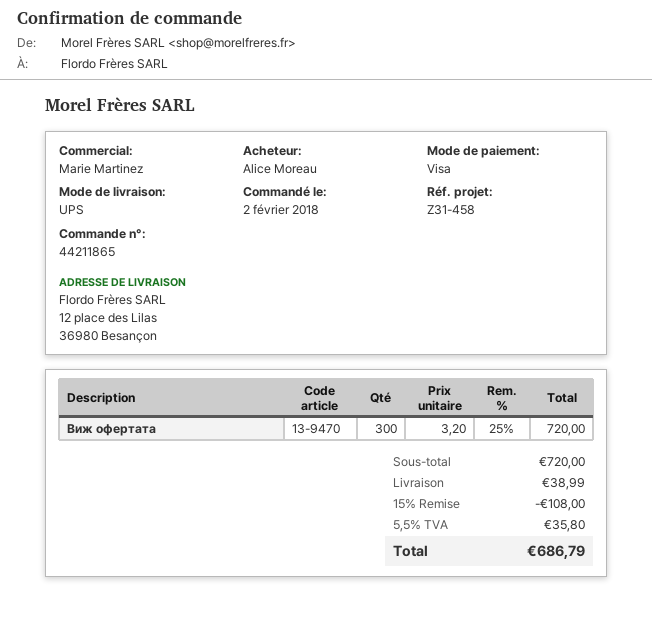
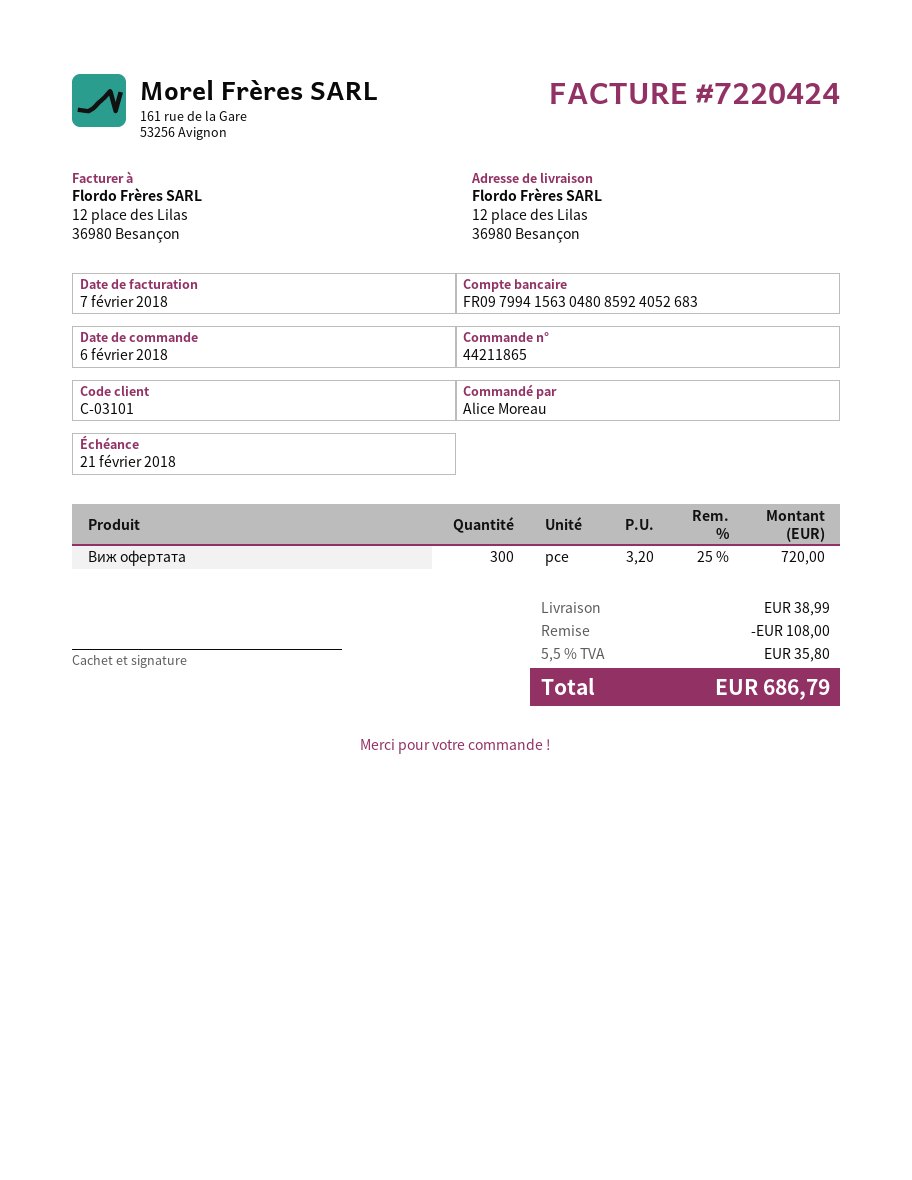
order date: 2018-02-02 -> 2018-02-06

